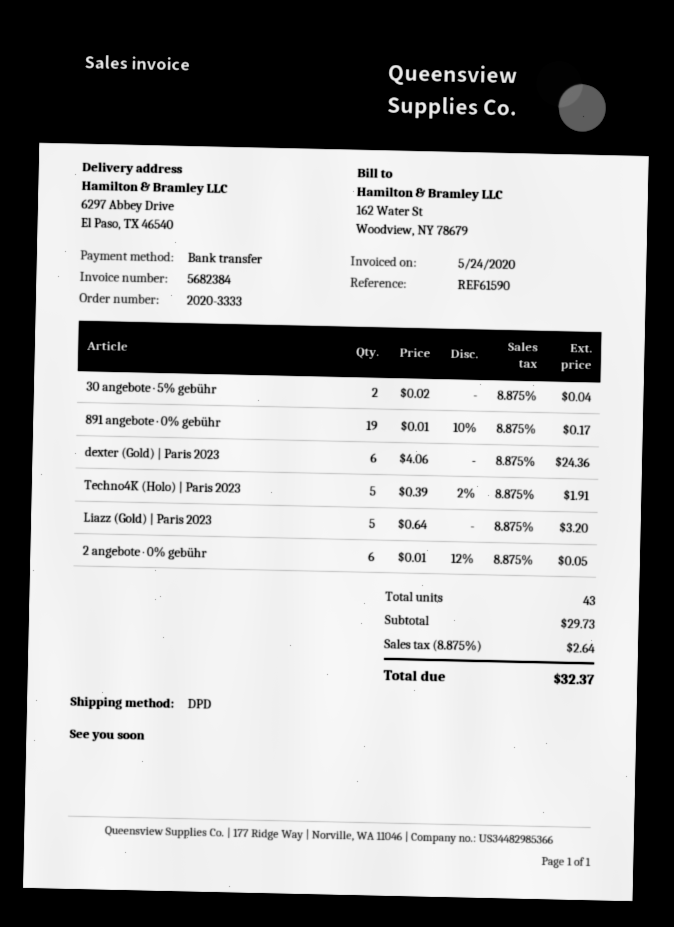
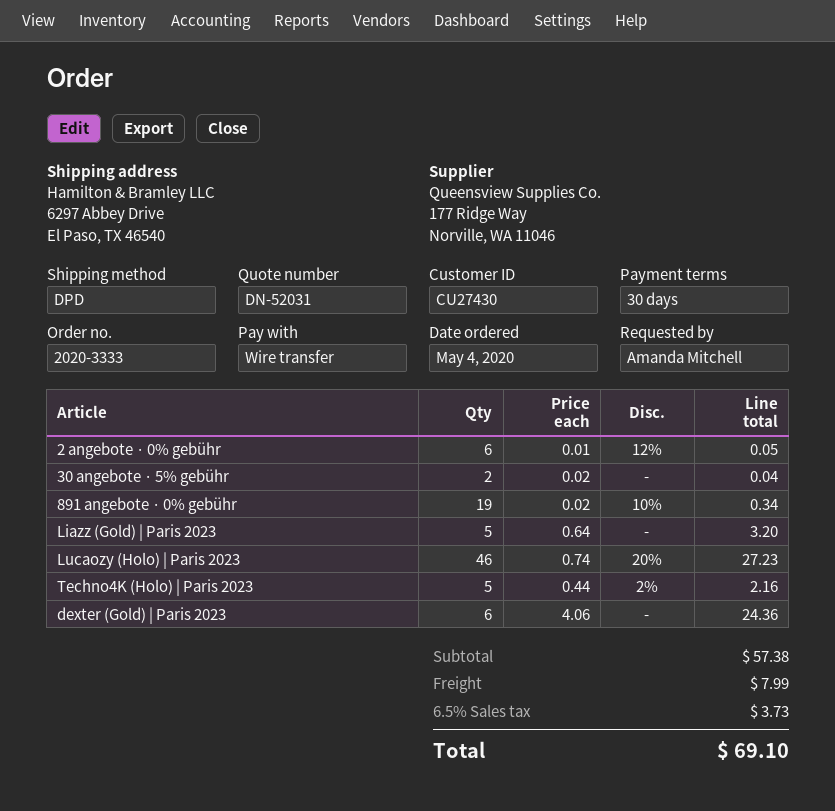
891 angebote · 0% gebühr: 19 x 0.01 - 10% = 0.17 -> 19 x 0.02 - 10% = 0.34
Techno4K (Holo) | Paris 2023: 5 x 0.39 - 2% = 1.91 -> 5 x 0.44 - 2% = 2.16
Lucaozy (Holo) | Paris 2023: none -> 46 x 0.74 - 20% = 27.23
subtotal: 29.73 -> 57.38
shipping: none -> 7.99
tax: 8.875% = 2.64 -> 6.5% = 3.73
total: 32.37 -> 69.10

